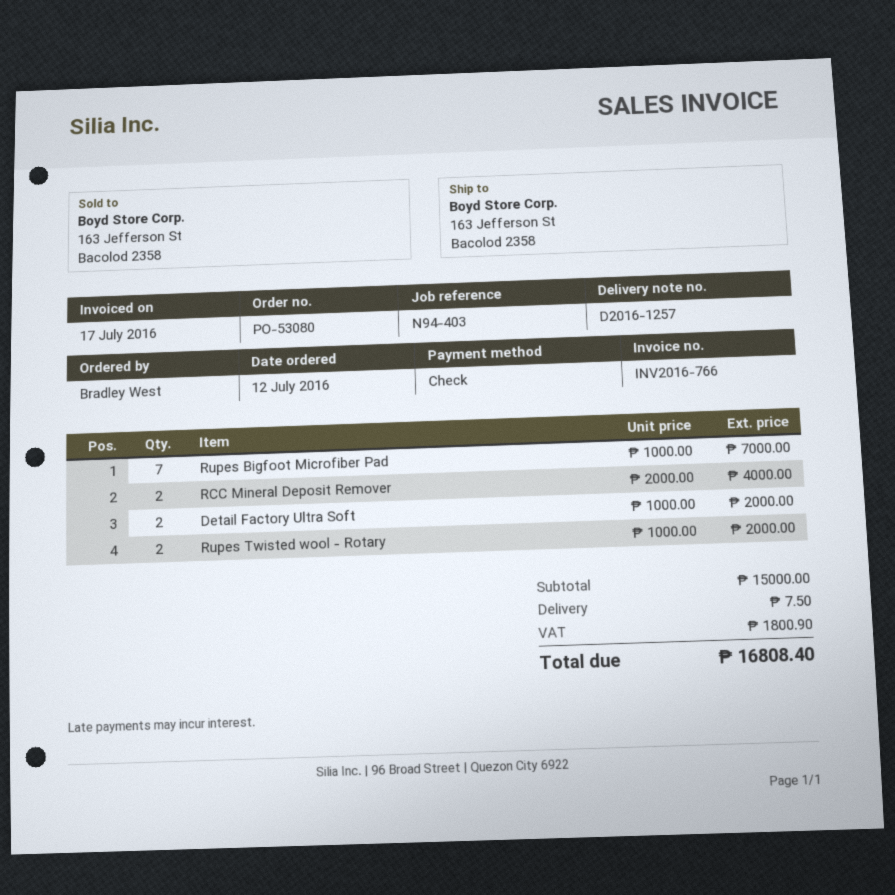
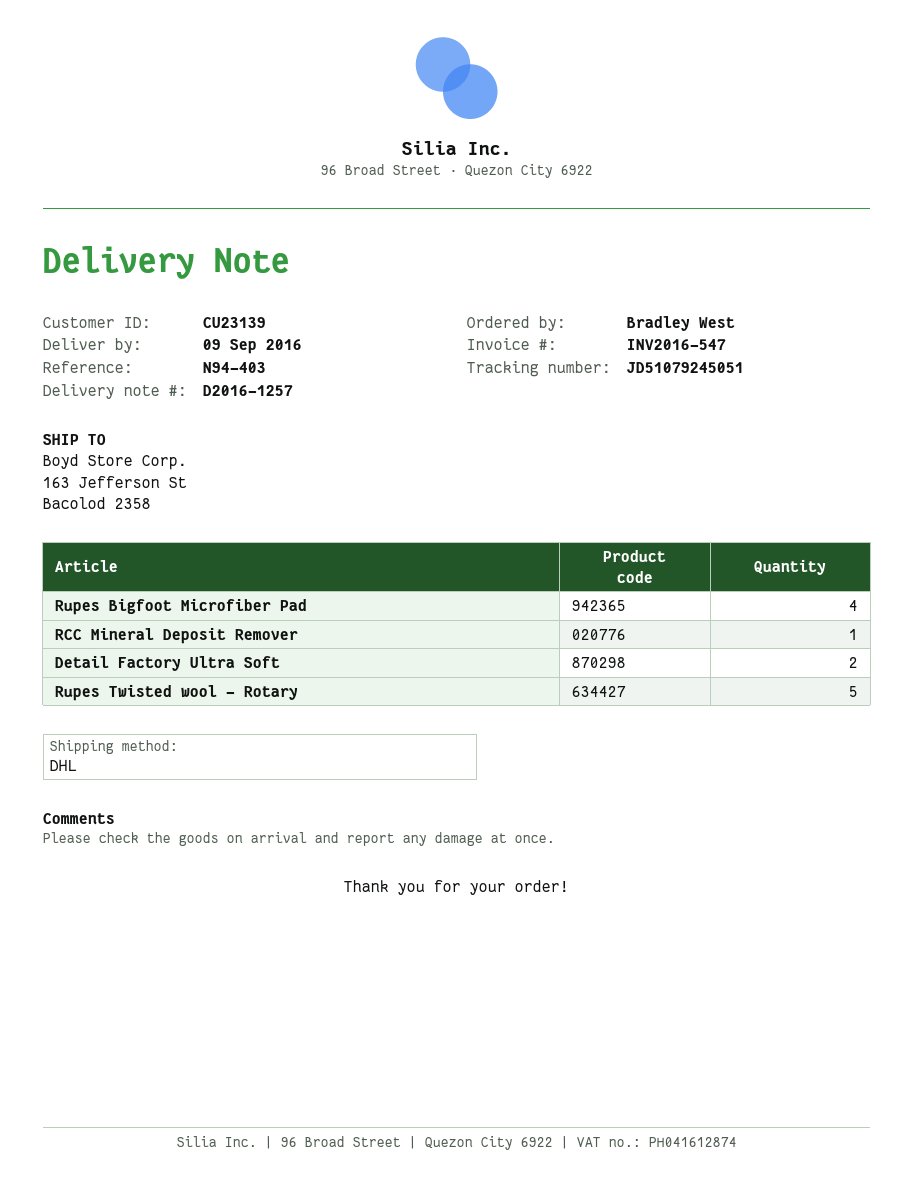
invoice number: INV2016-766 -> INV2016-547
Rupes Bigfoot Microfiber Pad: 7 -> 4
RCC Mineral Deposit Remover: 2 -> 1
Rupes Twisted wool - Rotary: 2 -> 5

